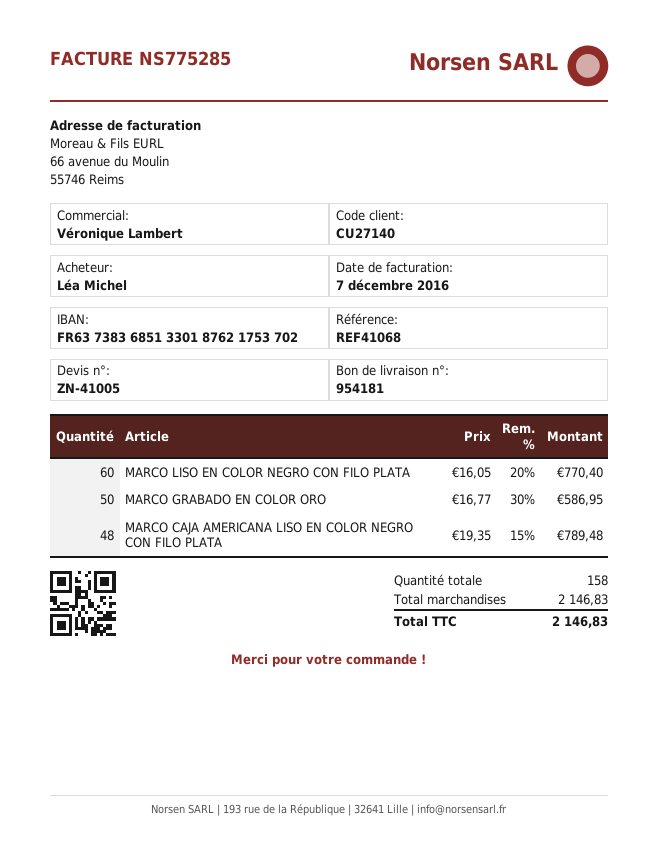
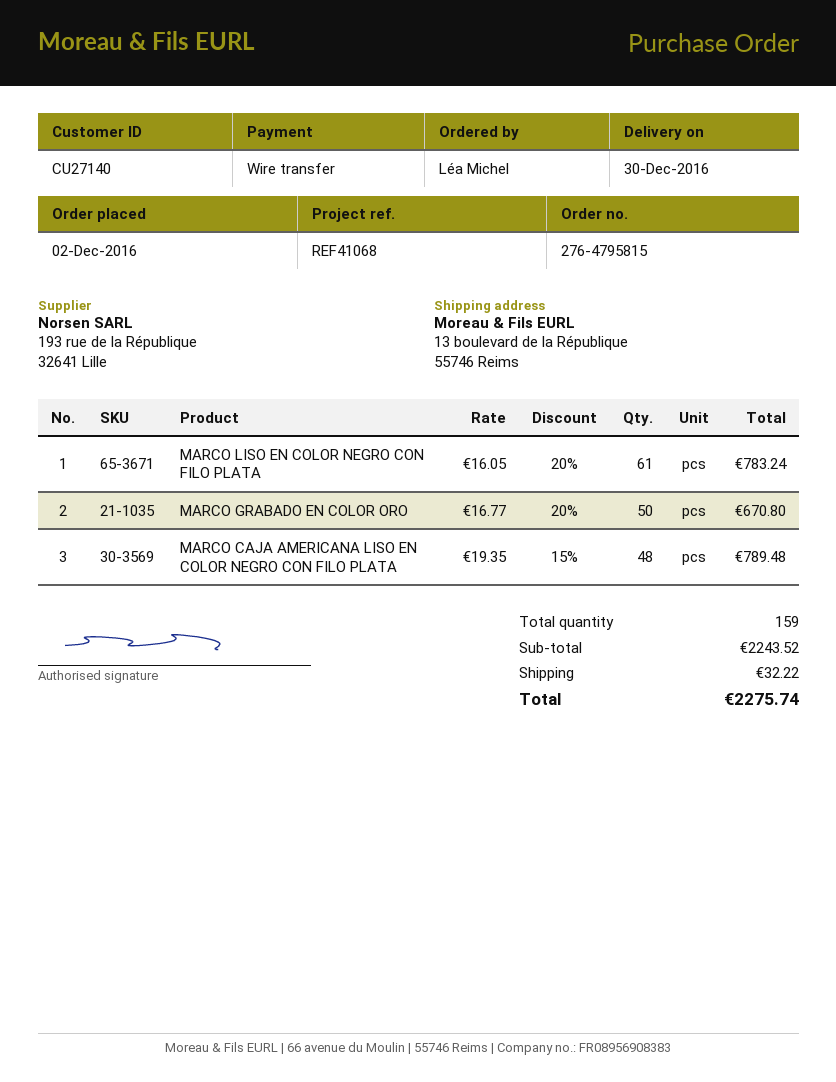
MARCO LISO EN COLOR NEGRO CON FILO PLATA: 60 x 16.05 - 20% = 770.40 -> 61 x 16.05 - 20% = 783.24
MARCO GRABADO EN COLOR ORO: 50 x 16.77 - 30% = 586.95 -> 50 x 16.77 - 20% = 670.80
total quantity: 158 -> 159
subtotal: 2146.83 -> 2243.52
shipping: none -> 32.22
total: 2146.83 -> 2275.74

